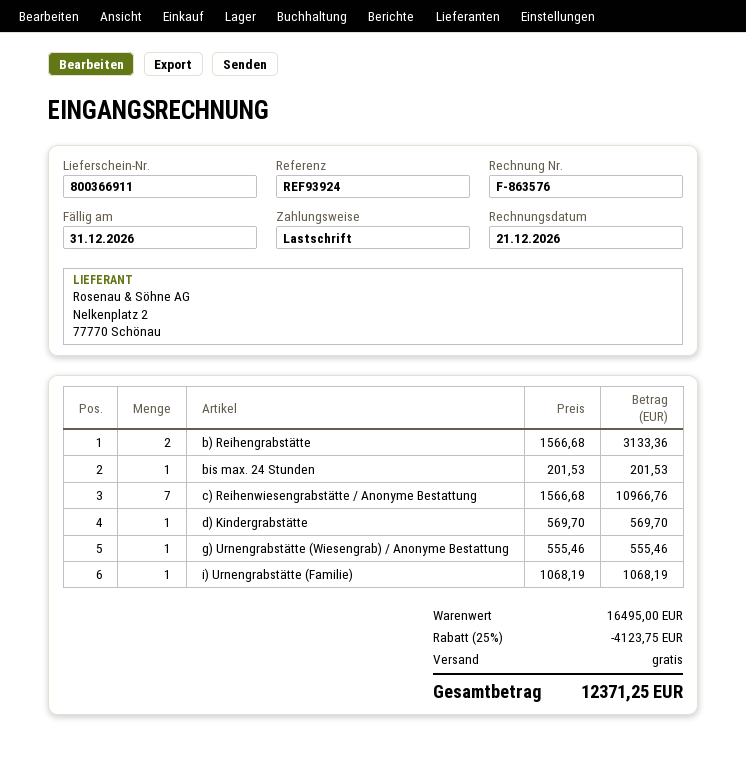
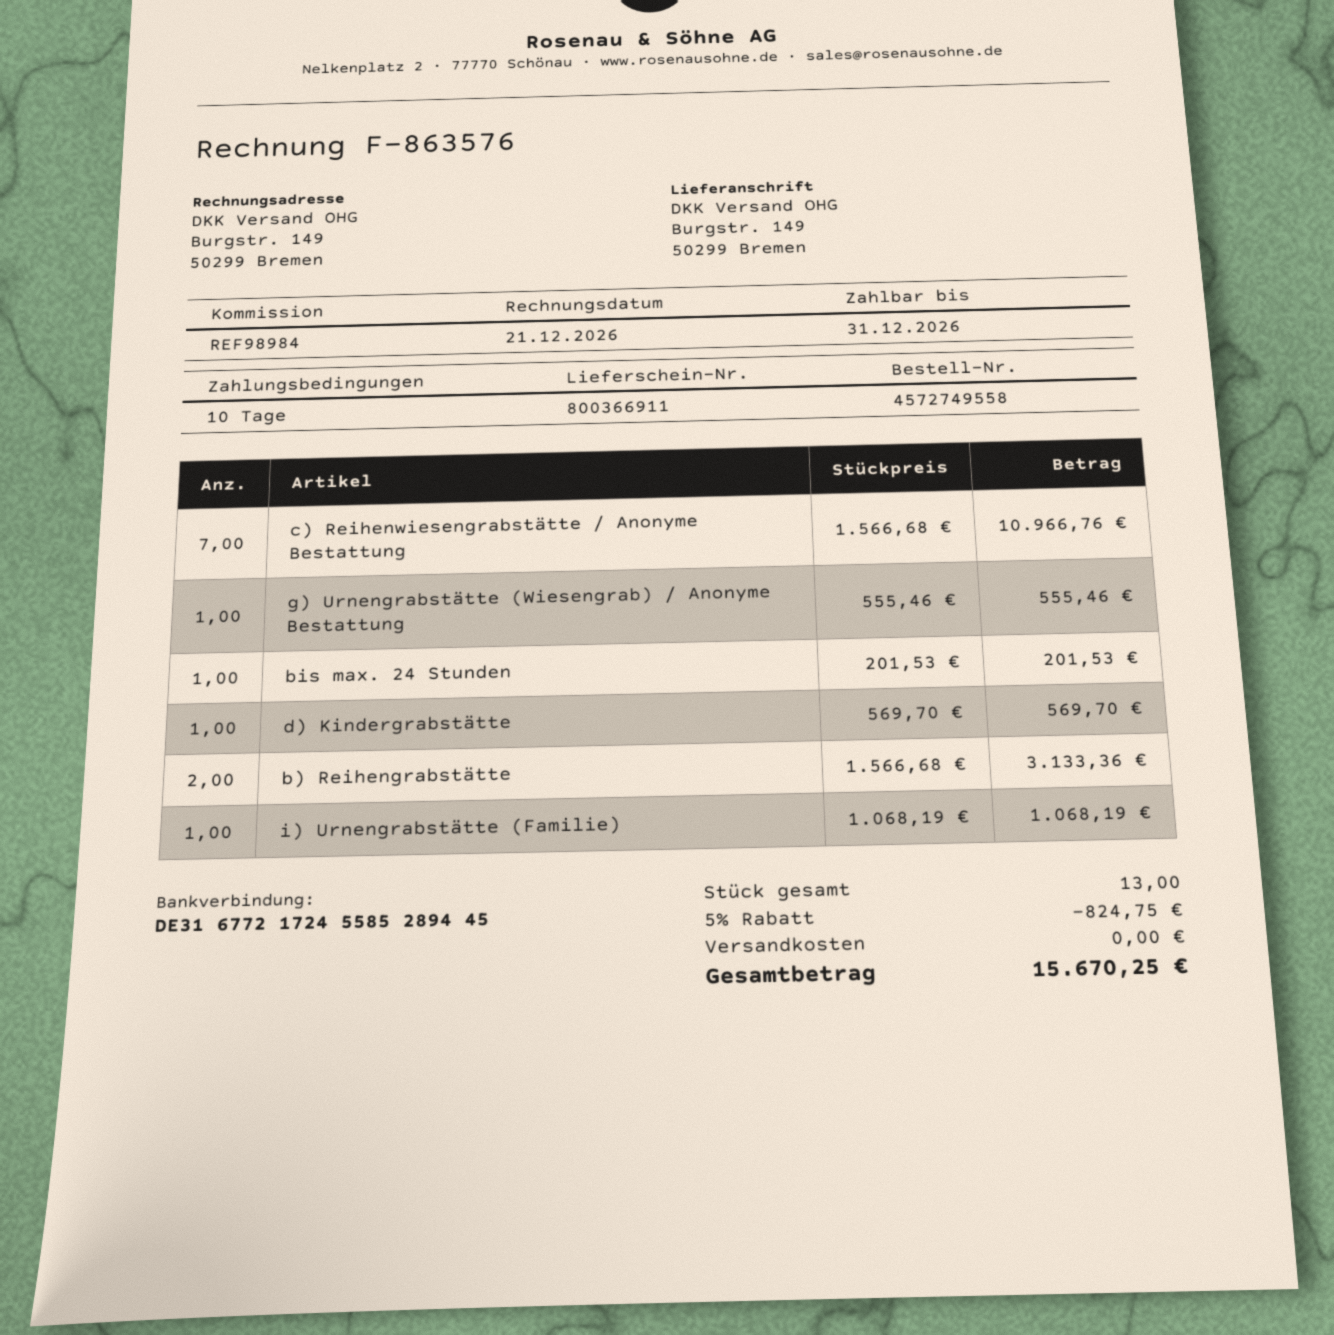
reference: REF93924 -> REF98984
discount: 25% = 4123.75 -> 5% = 824.75
total: 12371.25 -> 15670.25

